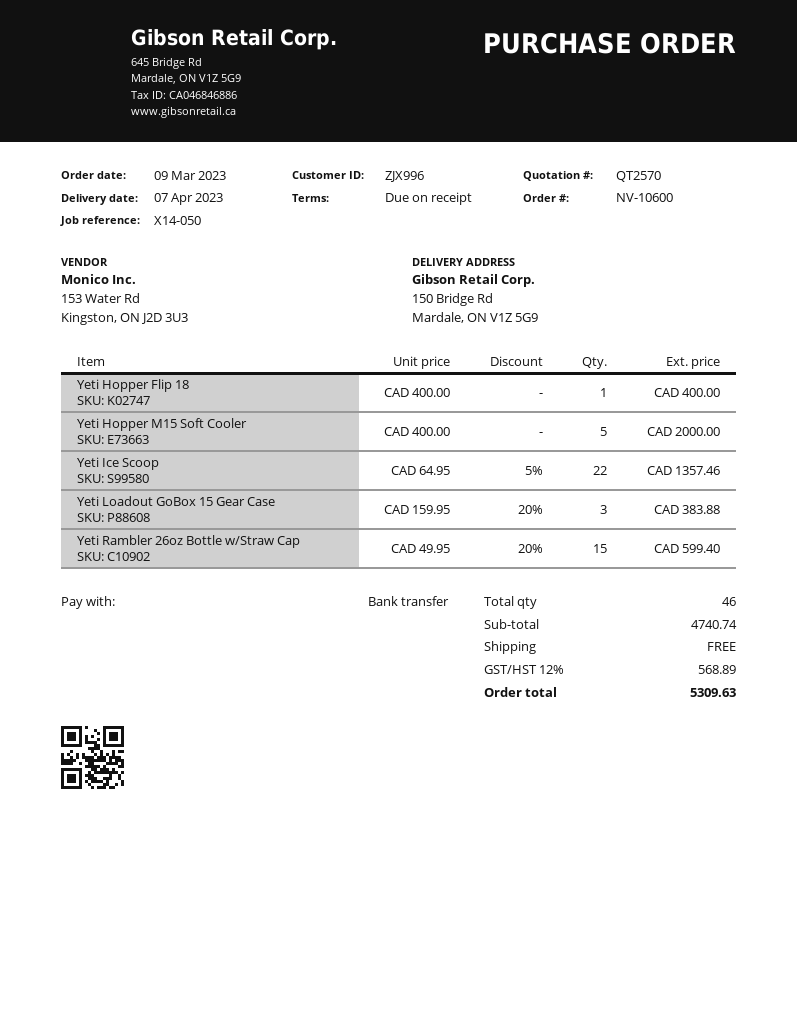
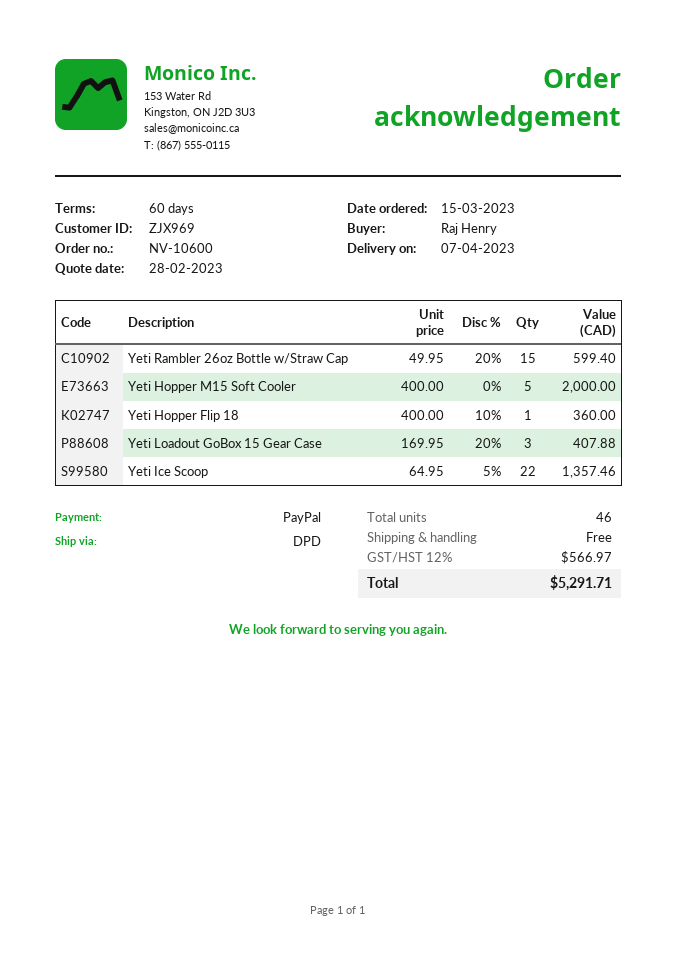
order date: 2023-03-09 -> 2023-03-15
payment terms: on receipt -> 60 days
customer number: ZJX996 -> ZJX969
payment method: bank transfer -> PayPal
Yeti Hopper Flip 18: 1 x 400.00 = 400.00 -> 1 x 400.00 - 10% = 360.00
Yeti Loadout GoBox 15 Gear Case: 3 x 159.95 - 20% = 383.88 -> 3 x 169.95 - 20% = 407.88
tax: 12% = 568.89 -> 12% = 566.97
total: 5309.63 -> 5291.71

